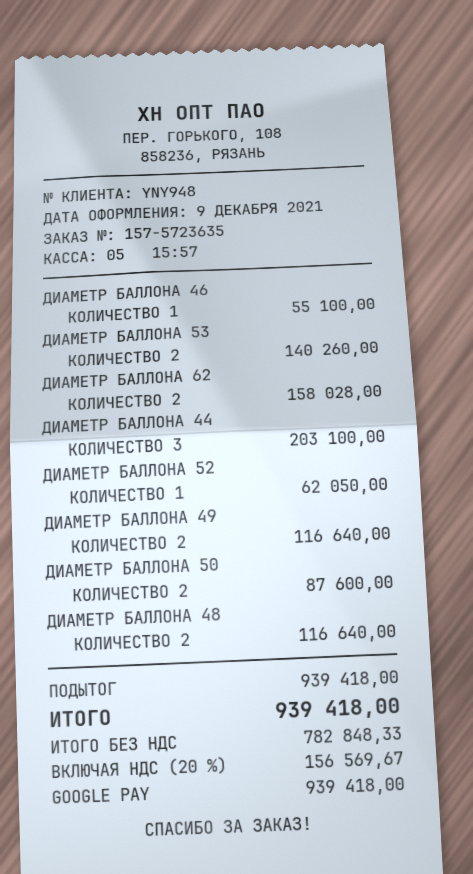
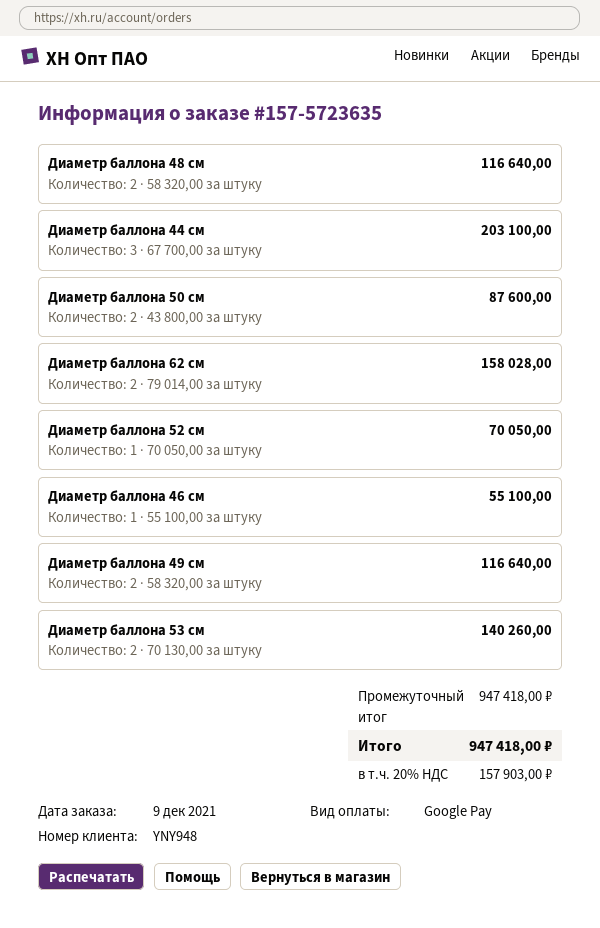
ДИАМЕТР БАЛЛОНА 52: 1 for 62050.00 -> 1 for 70050.00
subtotal: 939418.00 -> 947418.00
tax: 20% = 156569.67 -> 20% = 157903.00
total: 939418.00 -> 947418.00

